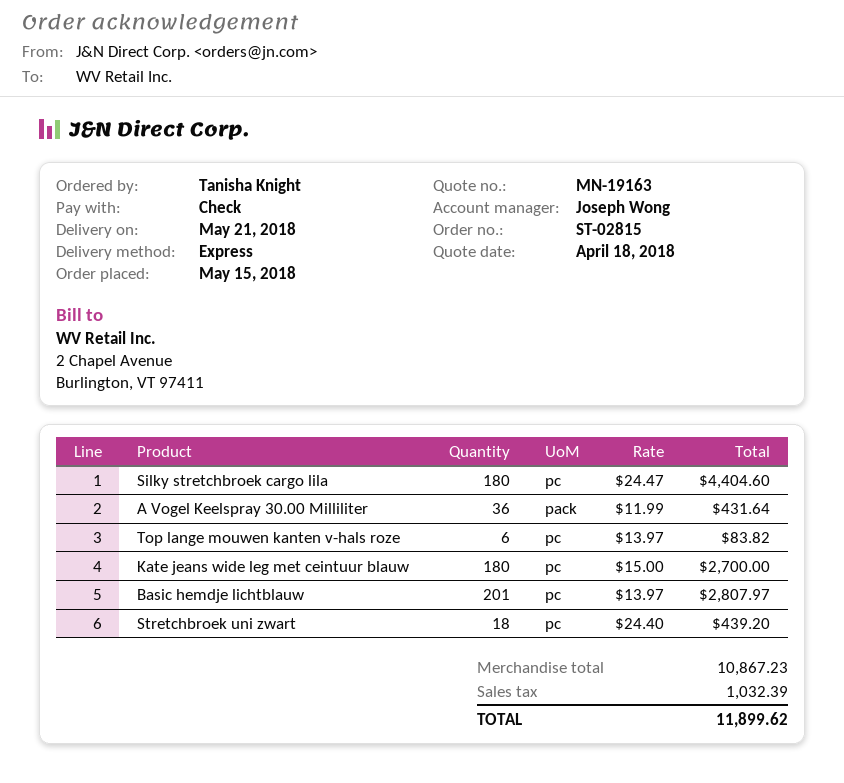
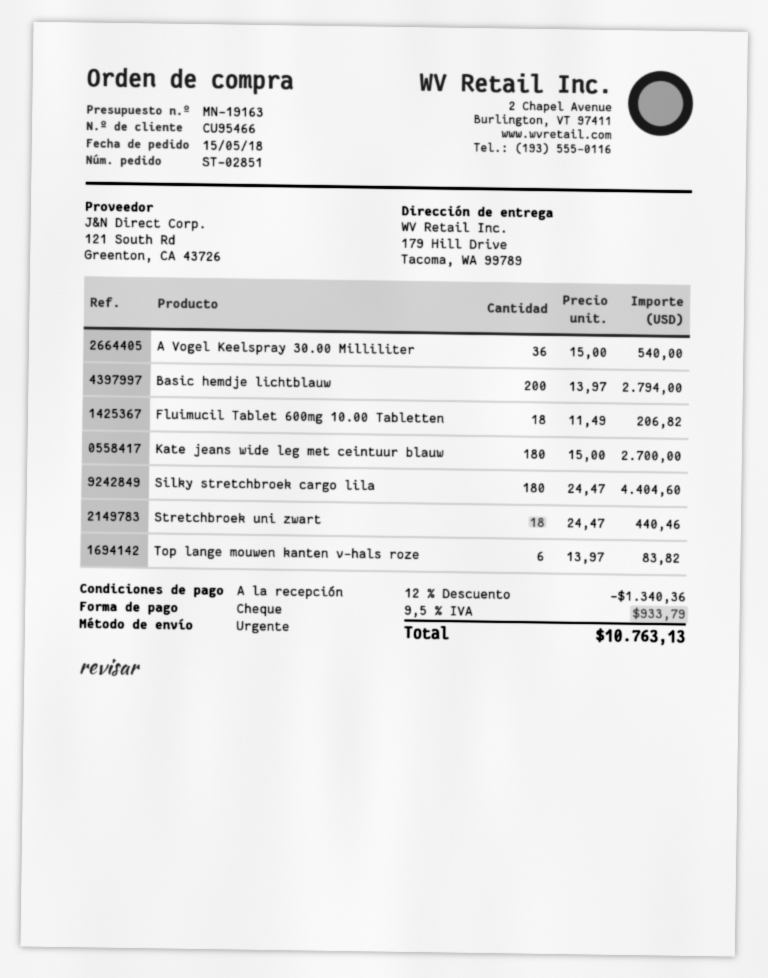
order number: ST-02815 -> ST-02851
A Vogel Keelspray 30.00 Milliliter: 36 x 11.99 = 431.64 -> 36 x 15.00 = 540.00
Basic hemdje lichtblauw: 201 x 13.97 = 2807.97 -> 200 x 13.97 = 2794.00
Stretchbroek uni zwart: 18 x 24.40 = 439.20 -> 18 x 24.47 = 440.46
Fluimucil Tablet 600mg 10.00 Tabletten: none -> 18 x 11.49 = 206.82
discount: none -> 12% = 1340.36
tax: 1032.39 -> 933.79
total: 11899.62 -> 10763.13

